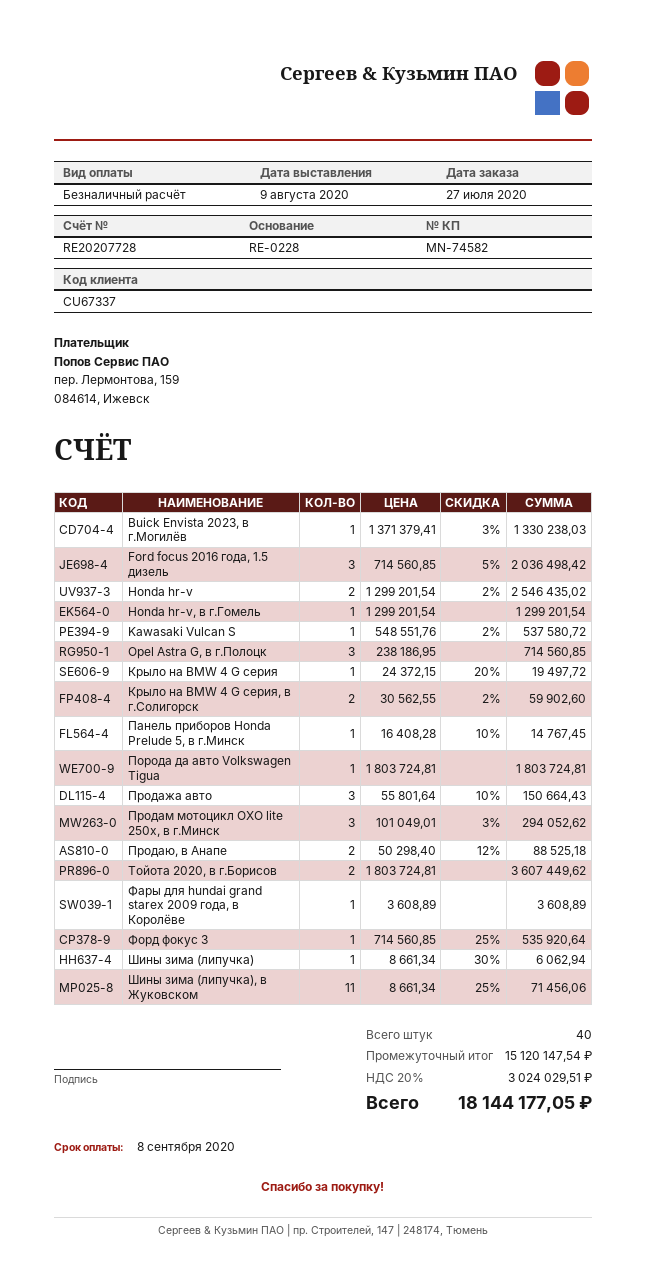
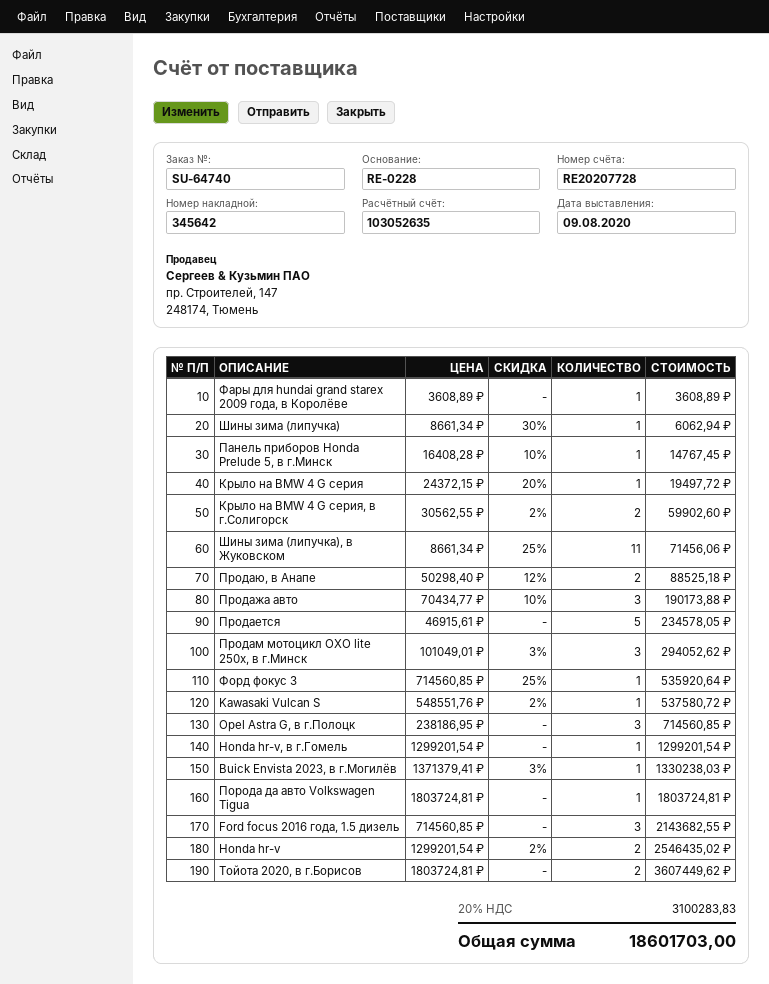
Ford focus 2016 года, 1.5 дизель: 3 x 714560.85 - 5% = 2036498.42 -> 3 x 714560.85 = 2143682.55
Продажа авто: 3 x 55801.64 - 10% = 150664.43 -> 3 x 70434.77 - 10% = 190173.88
Продается: none -> 5 x 46915.61 = 234578.05
tax: 20% = 3024029.51 -> 20% = 3100283.83
total: 18144177.05 -> 18601703.00

